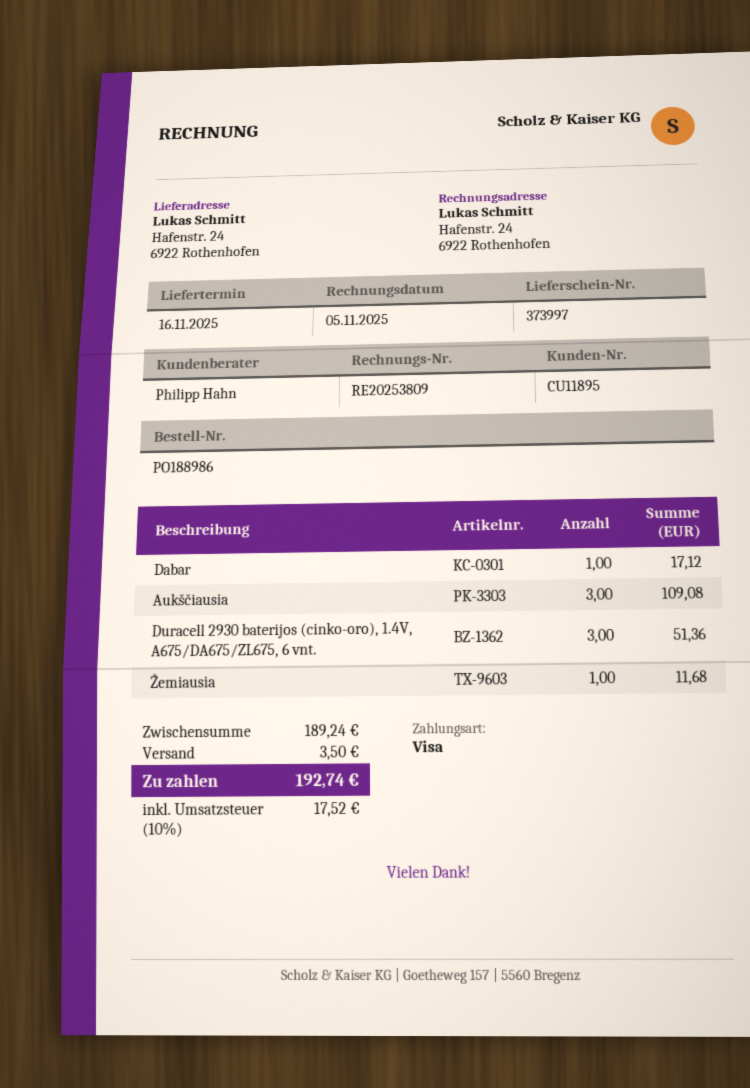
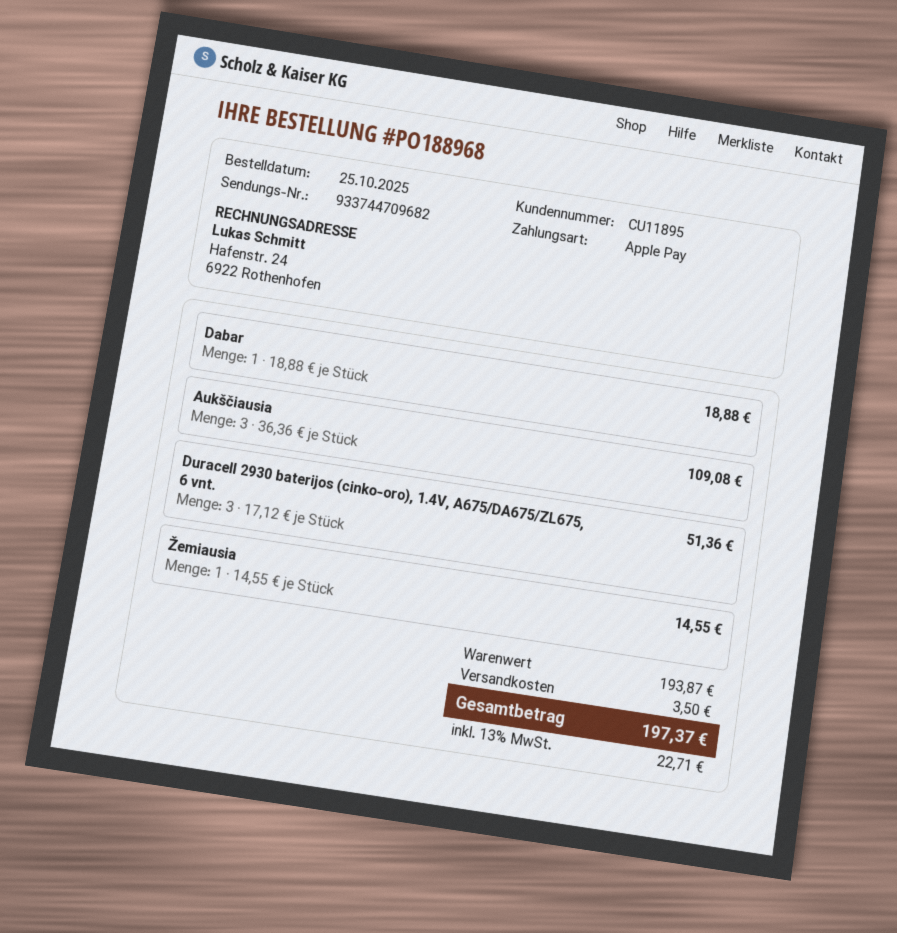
order number: PO188986 -> PO188968
payment method: Visa -> Apple Pay
Dabar: 1 for 17.12 -> 1 for 18.88
Žemiausia: 1 for 11.68 -> 1 for 14.55
subtotal: 189.24 -> 193.87
tax: 10% = 17.52 -> 13% = 22.71
total: 192.74 -> 197.37

